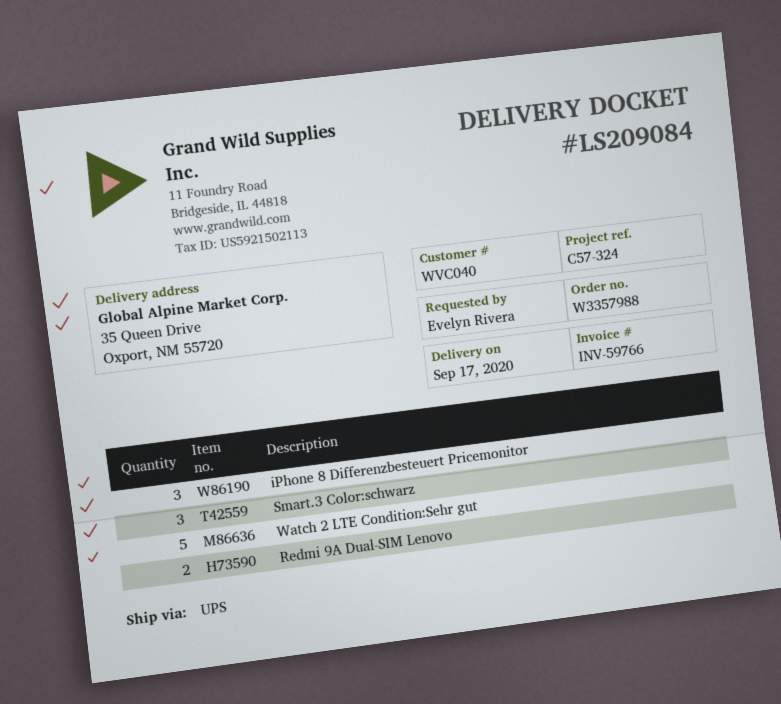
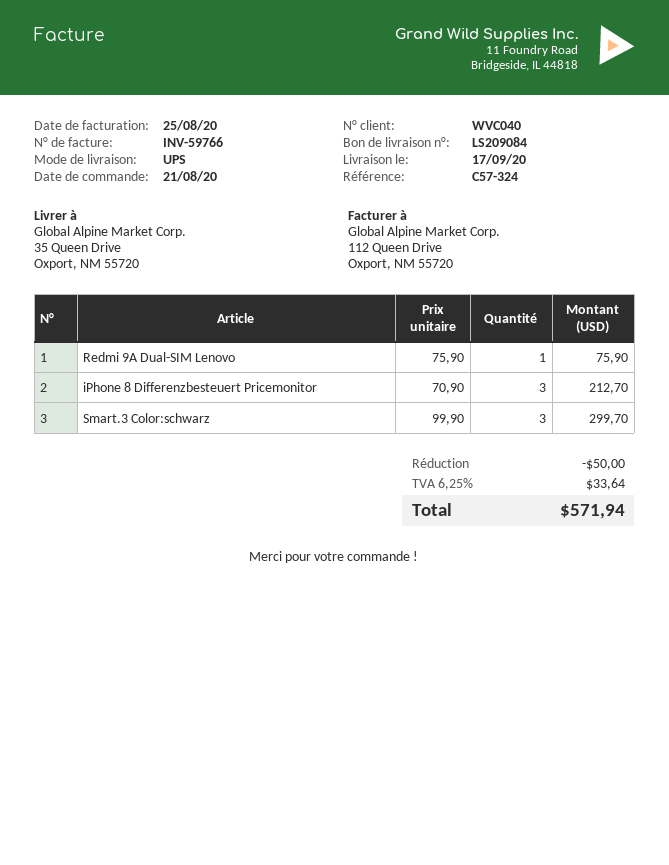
Watch 2 LTE Condition:Sehr gut: 5 -> none
Redmi 9A Dual-SIM Lenovo: 2 -> 1

